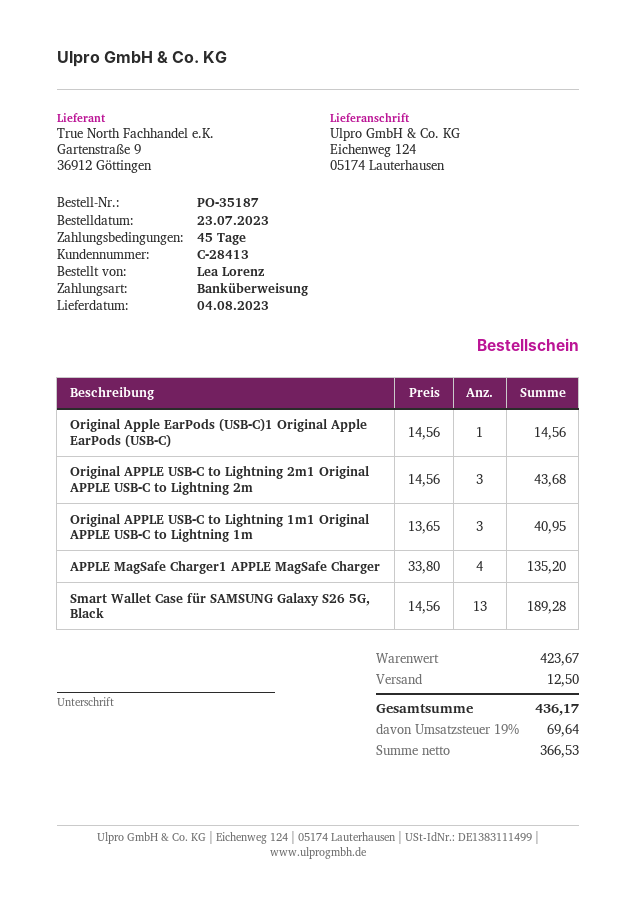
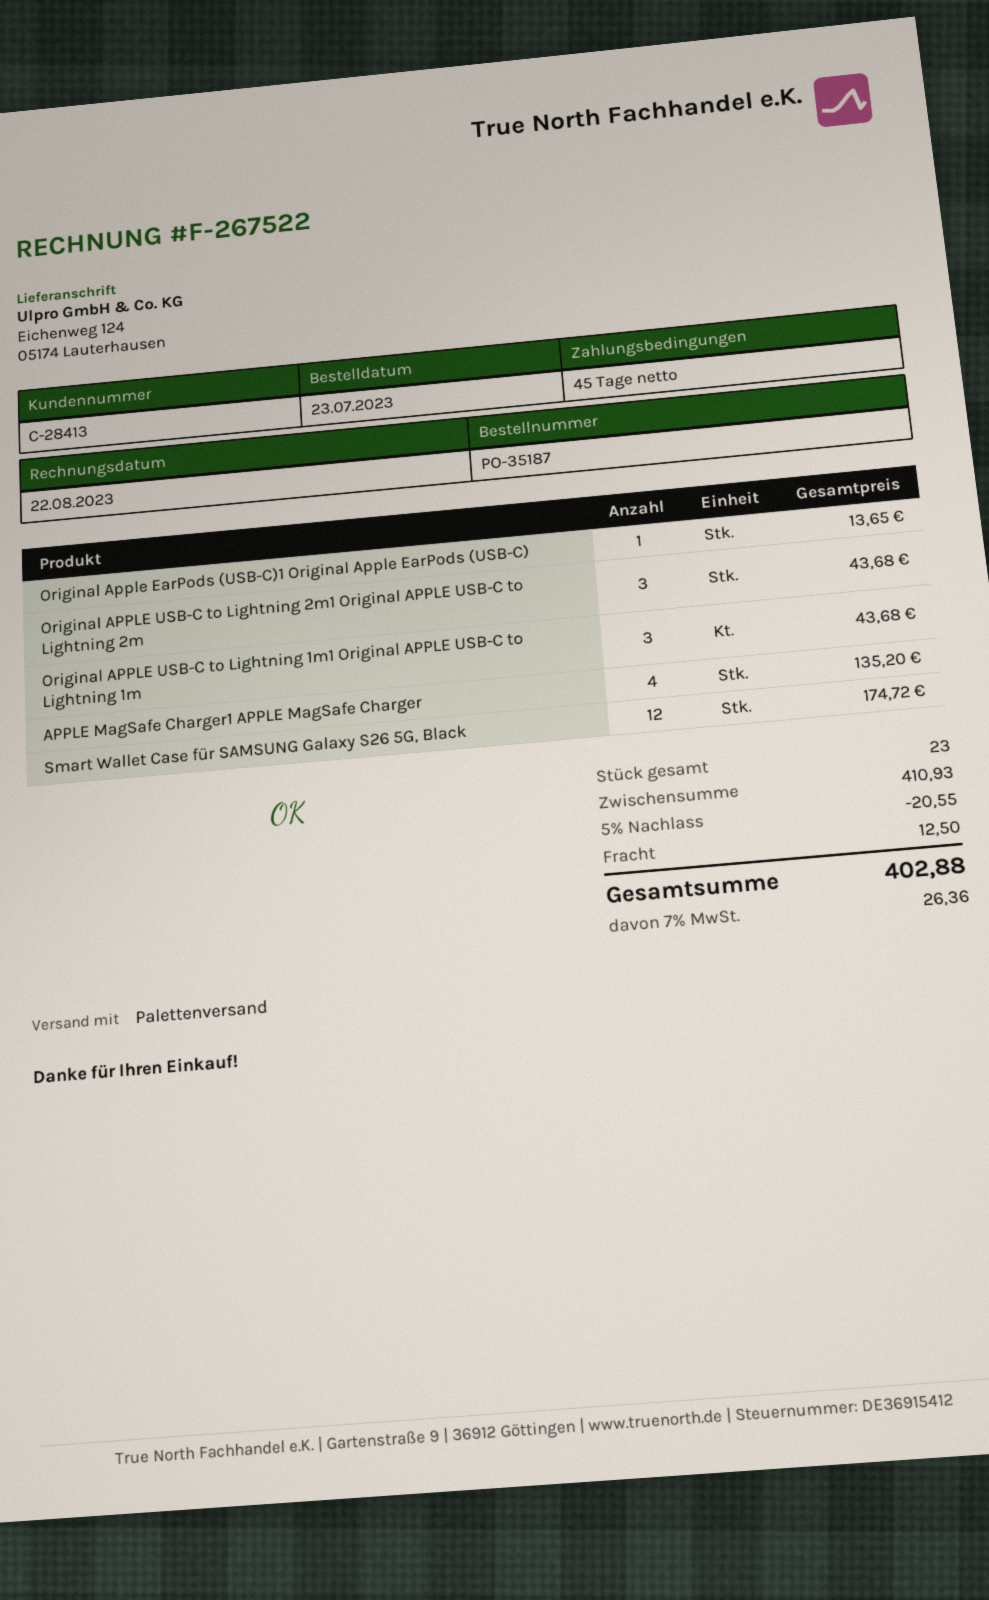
Original Apple EarPods (USB-C)1 Original Apple EarPods (USB-C): 1 for 14.56 -> 1 for 13.65
Original APPLE USB-C to Lightning 1m1 Original APPLE USB-C to Lightning 1m: 3 for 40.95 -> 3 for 43.68
Smart Wallet Case für SAMSUNG Galaxy S26 5G, Black: 13 for 189.28 -> 12 for 174.72
subtotal: 423.67 -> 410.93
discount: none -> 5% = 20.55
tax: 19% = 69.64 -> 7% = 26.36
total: 436.17 -> 402.88

